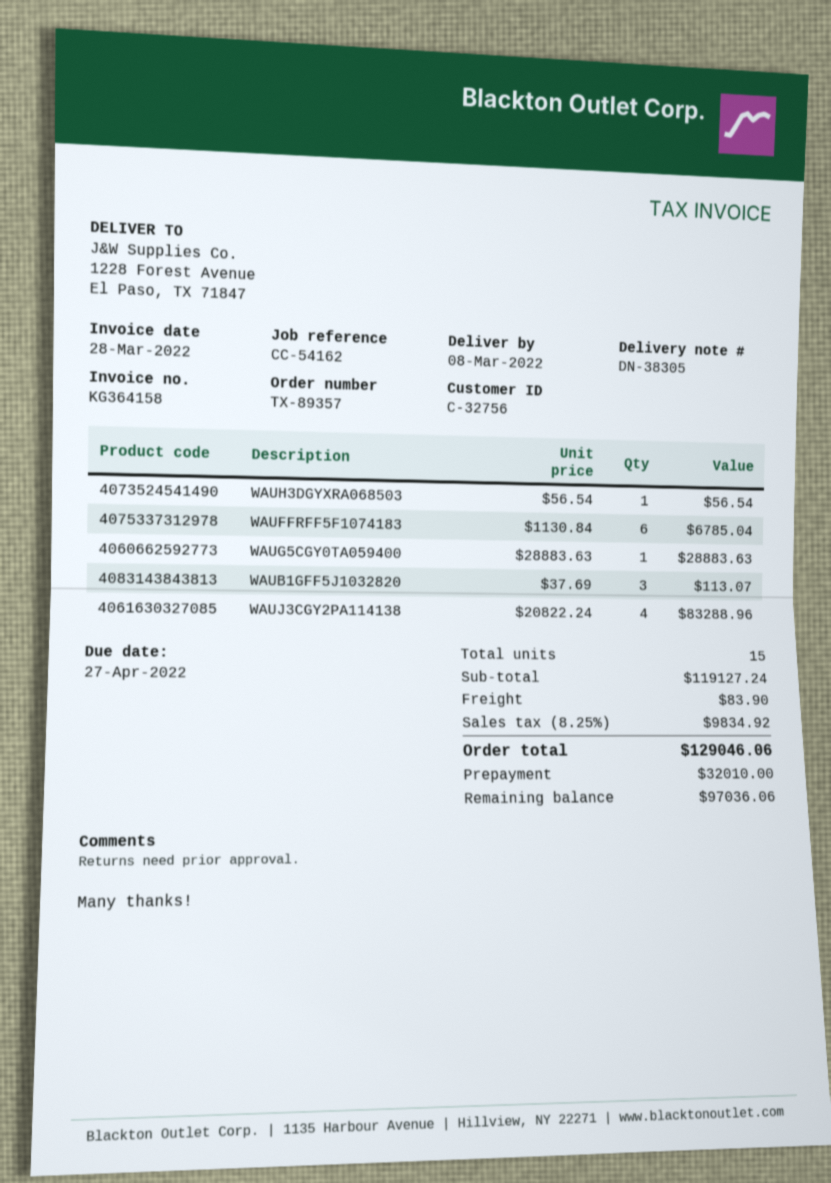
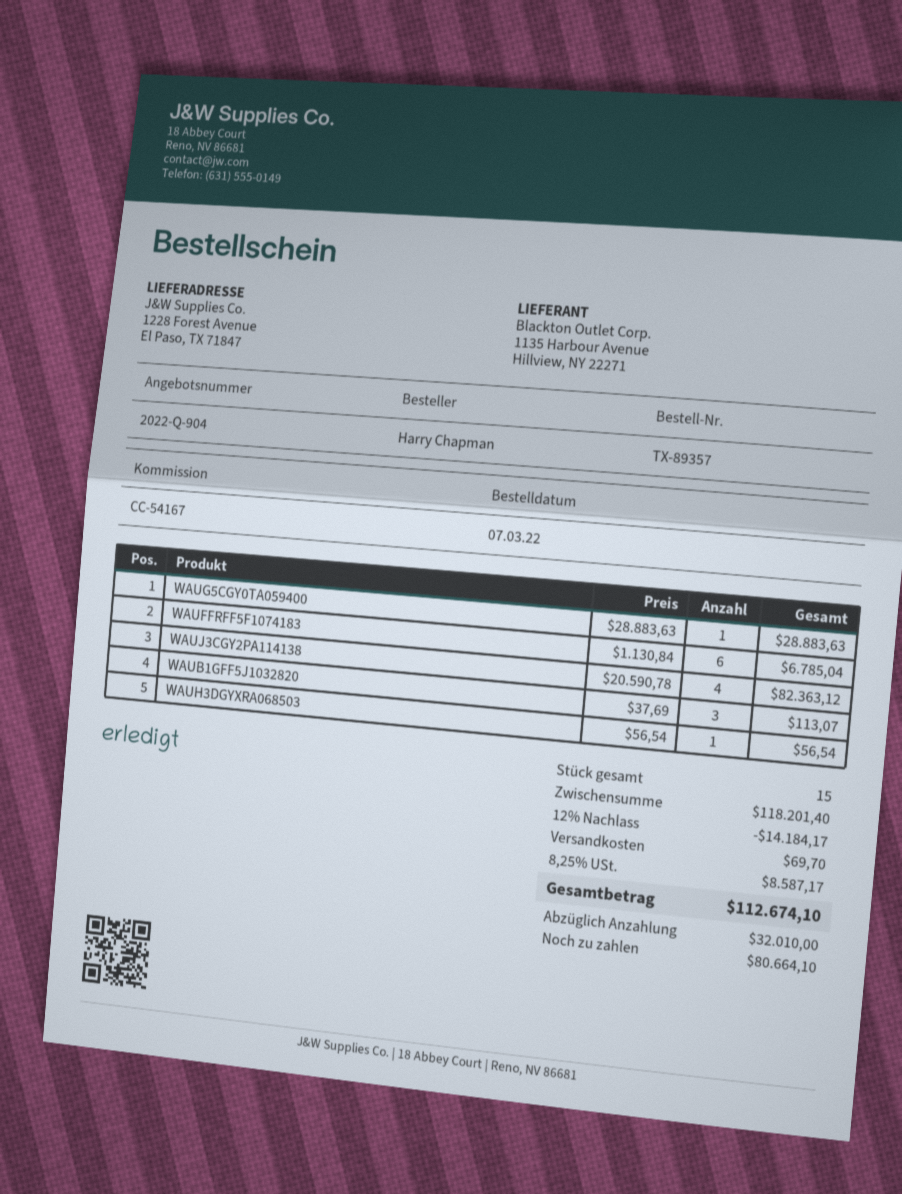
reference: CC-54162 -> CC-54167
WAUJ3CGY2PA114138: 4 x 20822.24 = 83288.96 -> 4 x 20590.78 = 82363.12
subtotal: 119127.24 -> 118201.40
discount: none -> 12% = 14184.17
shipping: 83.90 -> 69.70
tax: 8.25% = 9834.92 -> 8.25% = 8587.17
total: 129046.06 -> 112674.10
balance: 97036.06 -> 80664.10

